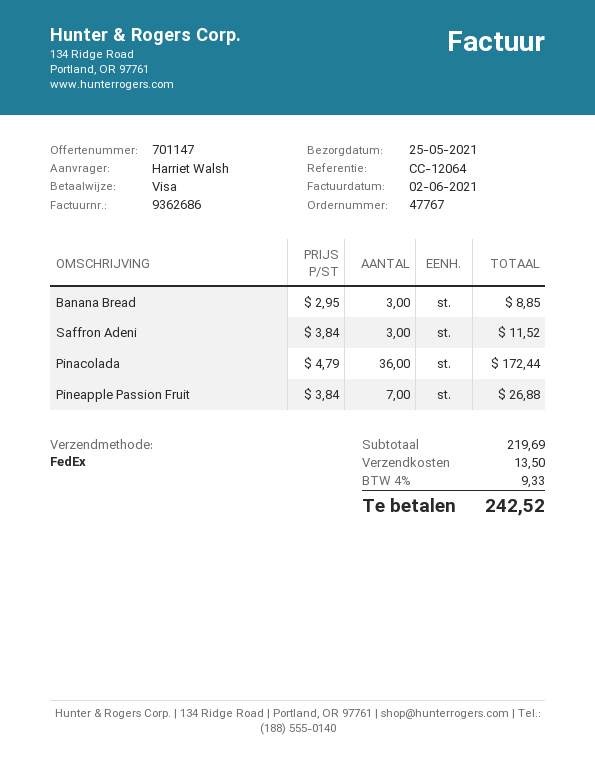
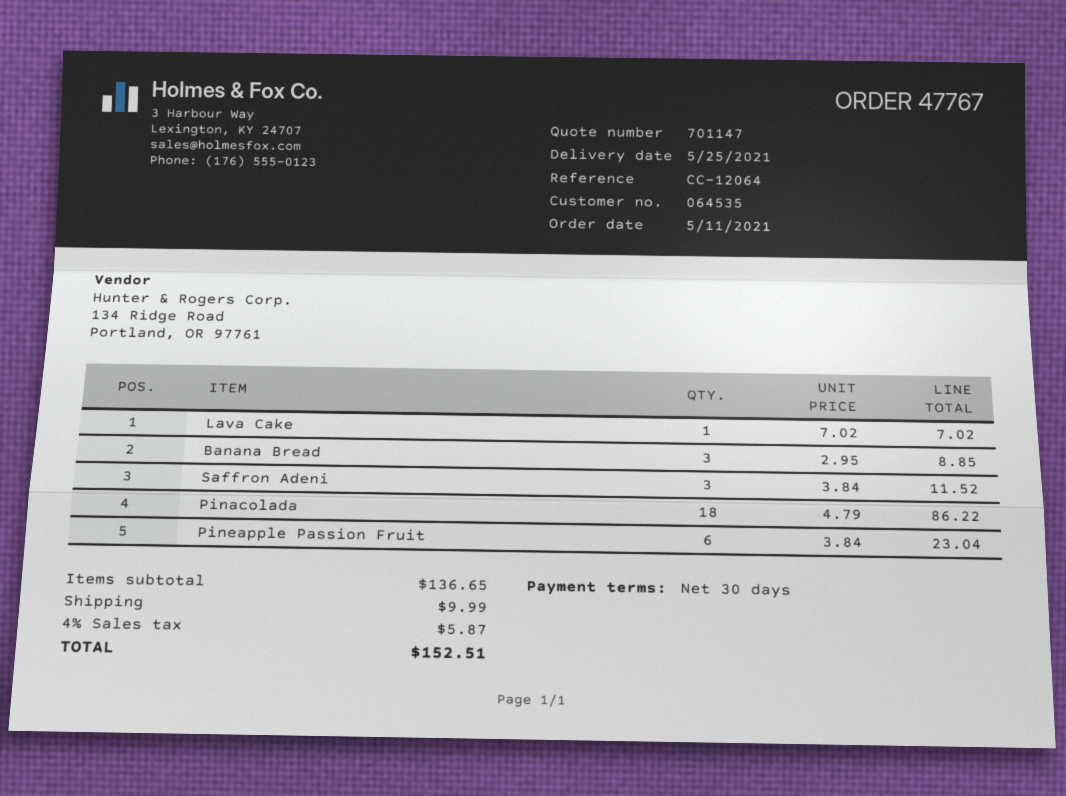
Pinacolada: 36 x 4.79 = 172.44 -> 18 x 4.79 = 86.22
Pineapple Passion Fruit: 7 x 3.84 = 26.88 -> 6 x 3.84 = 23.04
Lava Cake: none -> 1 x 7.02 = 7.02
subtotal: 219.69 -> 136.65
shipping: 13.50 -> 9.99
tax: 4% = 9.33 -> 4% = 5.87
total: 242.52 -> 152.51

